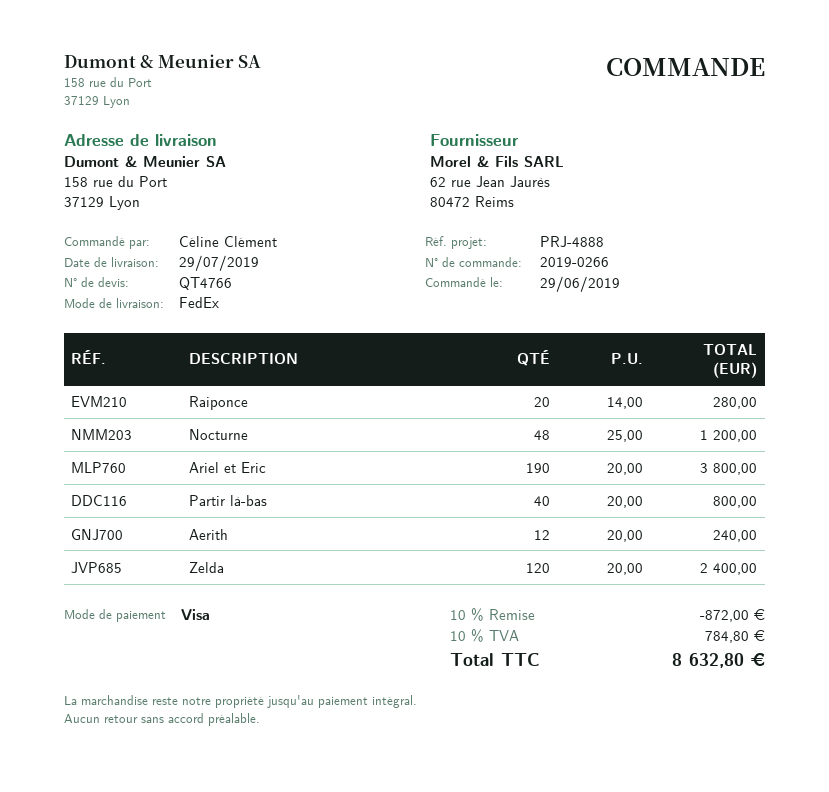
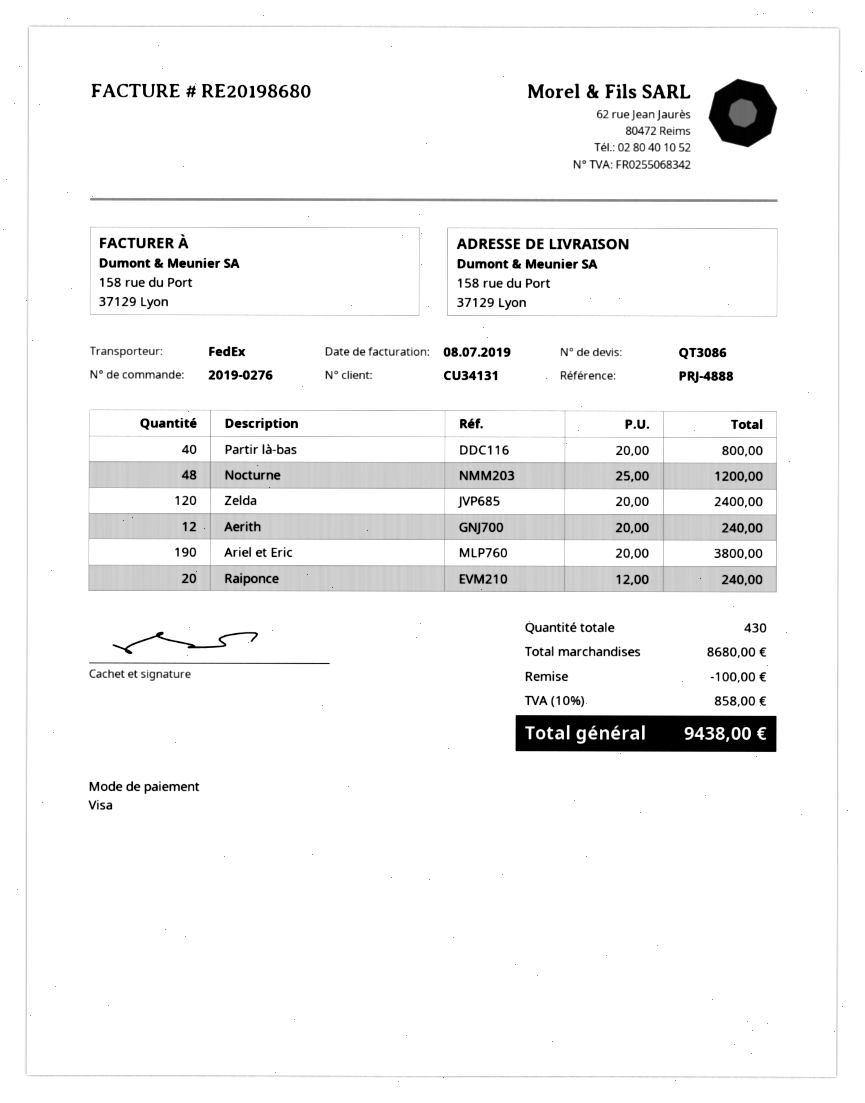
quote number: QT4766 -> QT3086
order number: 2019-0266 -> 2019-0276
Raiponce: 20 x 14.00 = 280.00 -> 20 x 12.00 = 240.00
discount: 872.00 -> 100.00
tax: 10% = 784.80 -> 10% = 858.00
total: 8632.80 -> 9438.00

